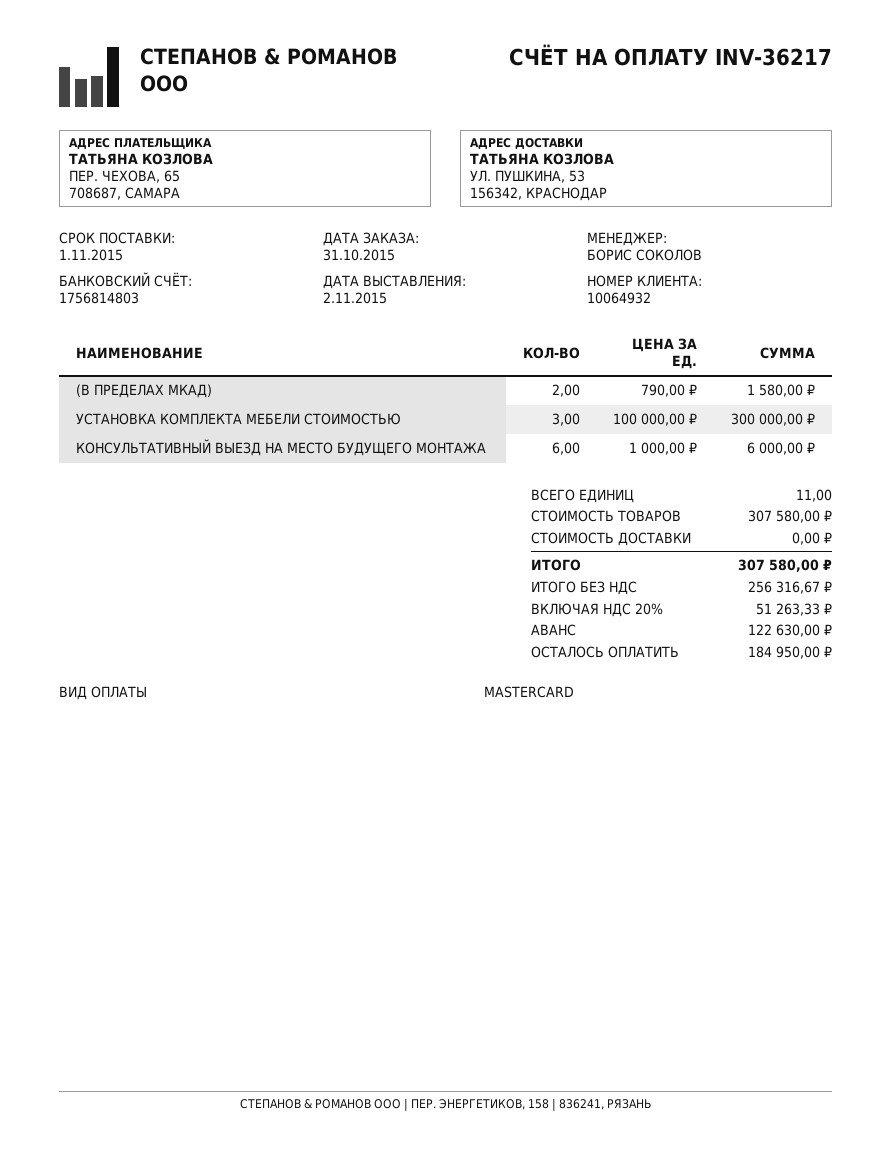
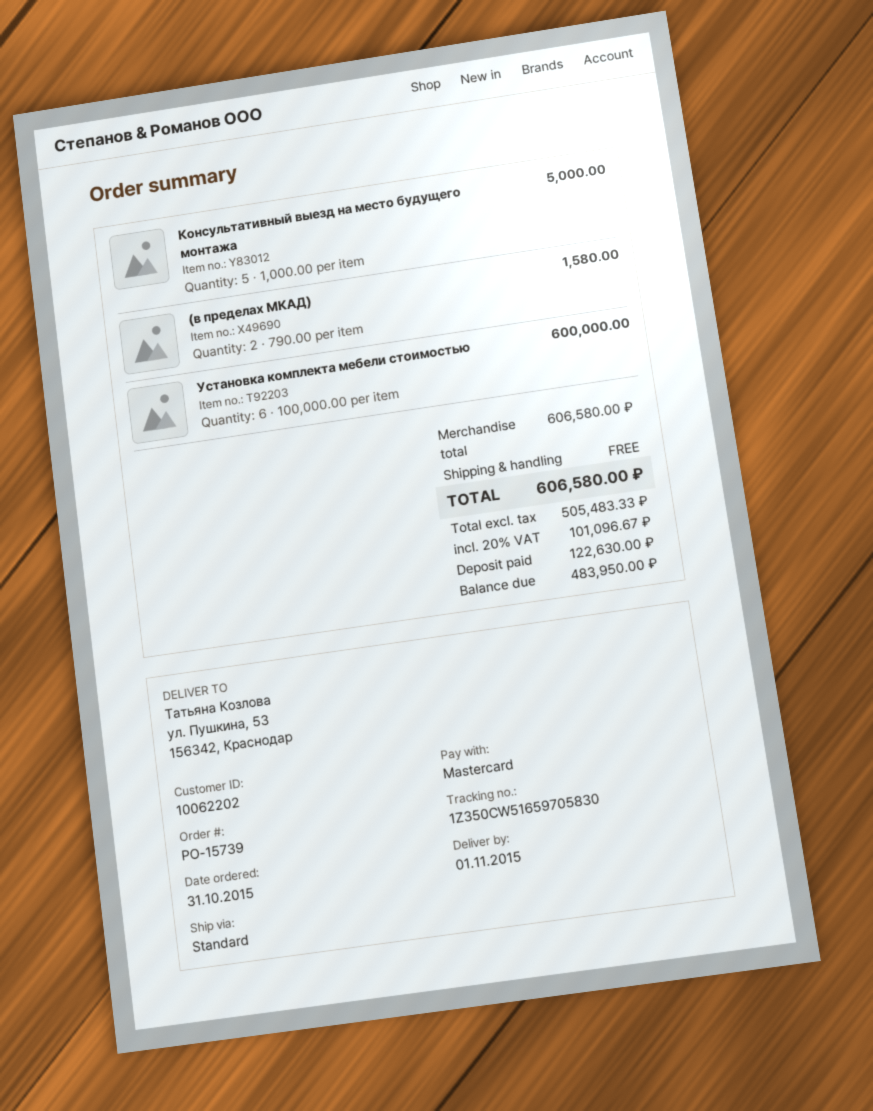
customer number: 10064932 -> 10062202
УСТАНОВКА КОМПЛЕКТА МЕБЕЛИ СТОИМОСТЬЮ: 3 x 100000.00 = 300000.00 -> 6 x 100000.00 = 600000.00
КОНСУЛЬТАТИВНЫЙ ВЫЕЗД НА МЕСТО БУДУЩЕГО МОНТАЖА: 6 x 1000.00 = 6000.00 -> 5 x 1000.00 = 5000.00
subtotal: 307580.00 -> 606580.00
net: 256316.67 -> 505483.33
tax: 20% = 51263.33 -> 20% = 101096.67
total: 307580.00 -> 606580.00
balance: 184950.00 -> 483950.00

